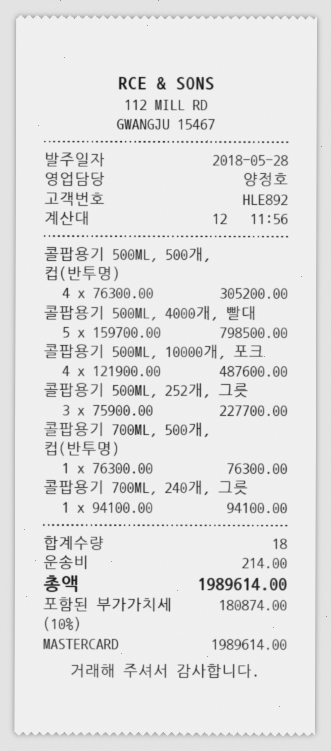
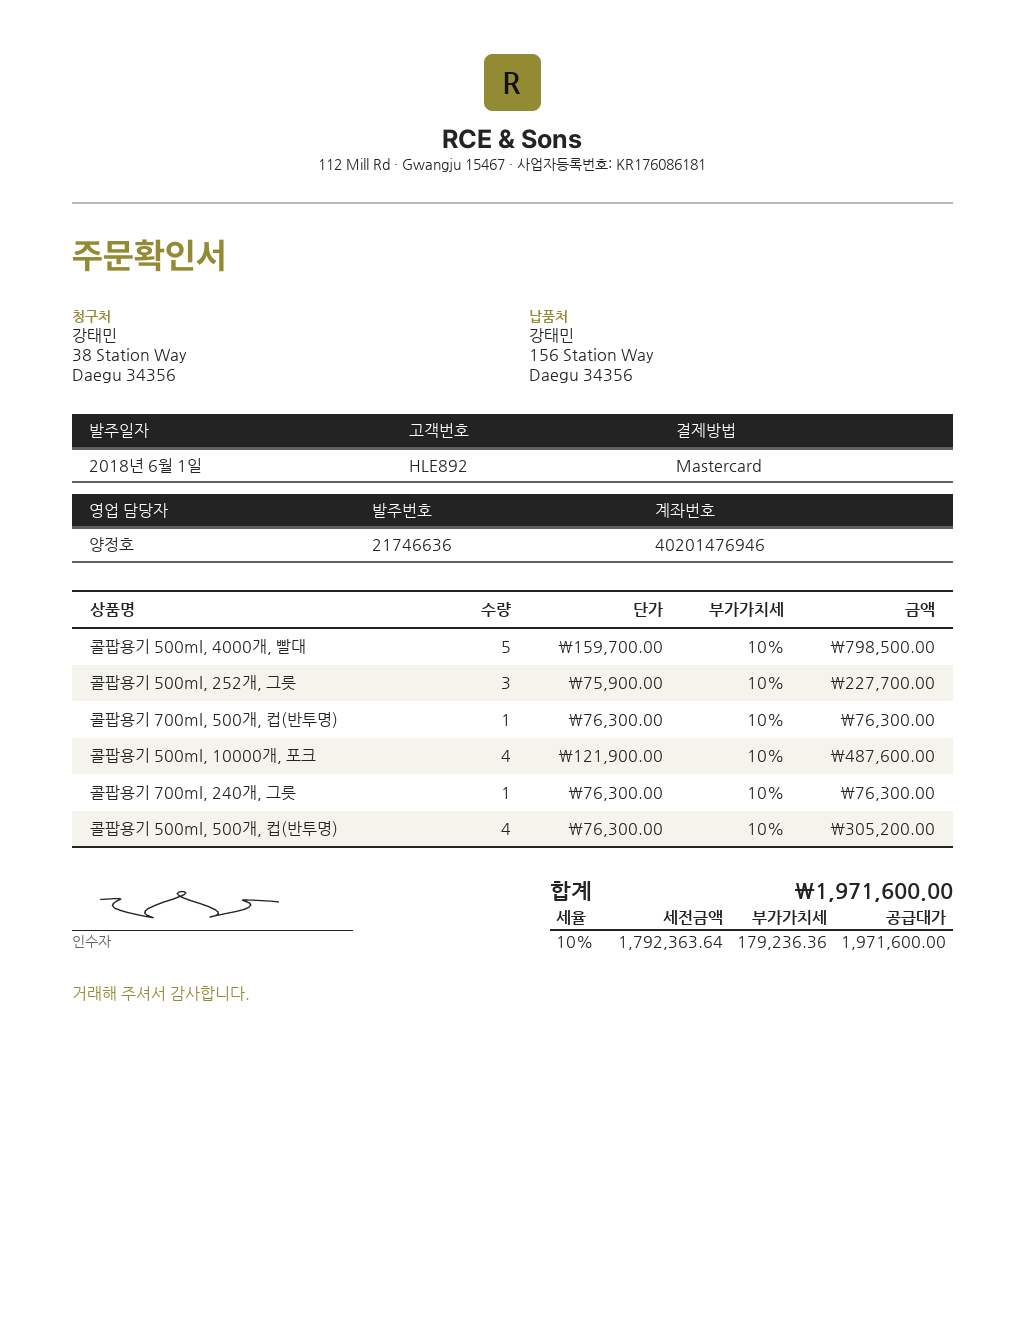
order date: 2018-05-28 -> 2018-06-01
콜팝용기 700ML, 240개, 그릇: 1 x 94100.00 = 94100.00 -> 1 x 76300.00 = 76300.00
shipping: 214.00 -> none
tax: 10% = 180874.00 -> 10% = 179236.36
total: 1989614.00 -> 1971600.00

